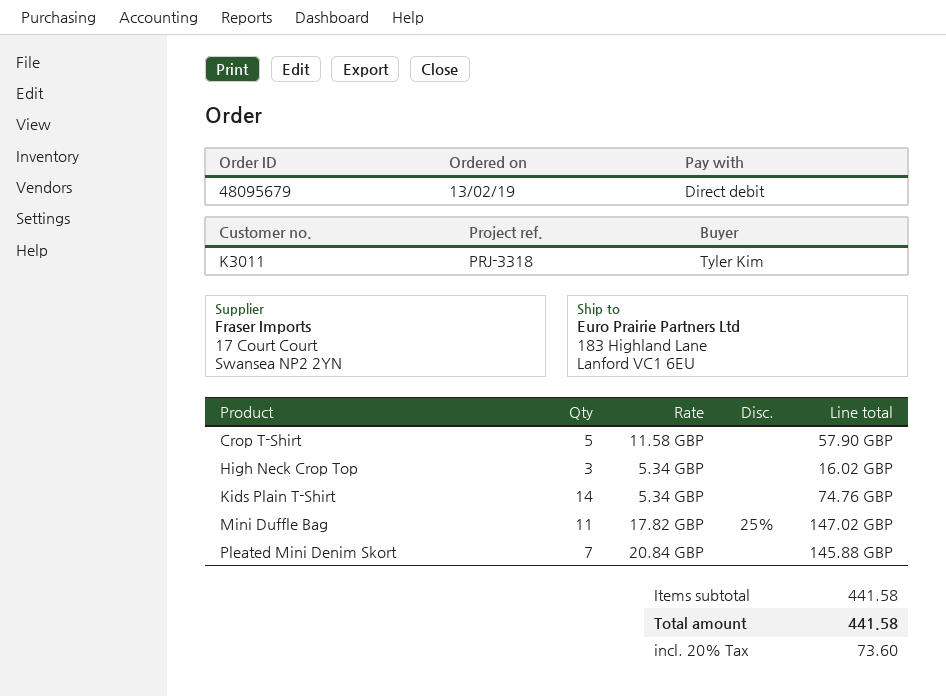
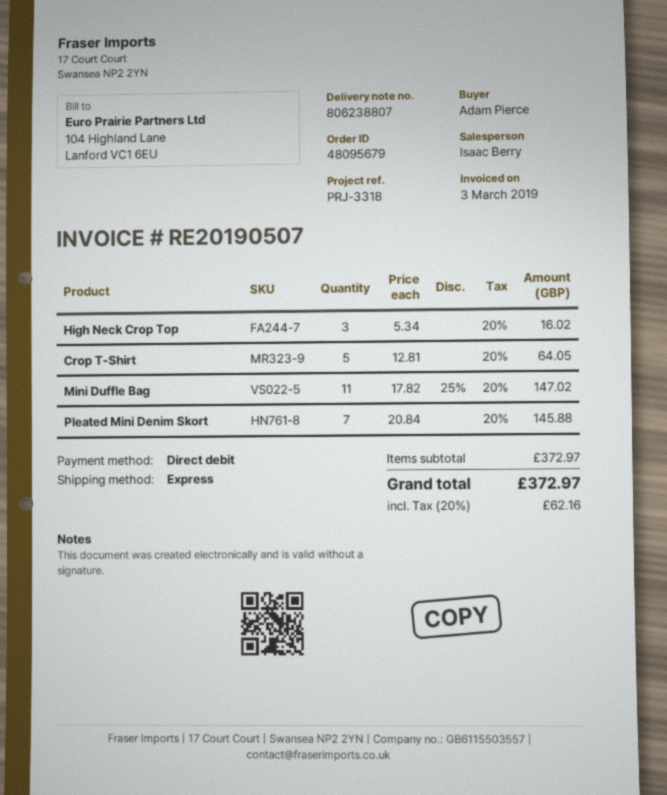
ordered by: Tyler Kim -> Adam Pierce
Crop T-Shirt: 5 x 11.58 = 57.90 -> 5 x 12.81 = 64.05
Kids Plain T-Shirt: 14 x 5.34 = 74.76 -> none
subtotal: 441.58 -> 372.97
tax: 20% = 73.60 -> 20% = 62.16
total: 441.58 -> 372.97

